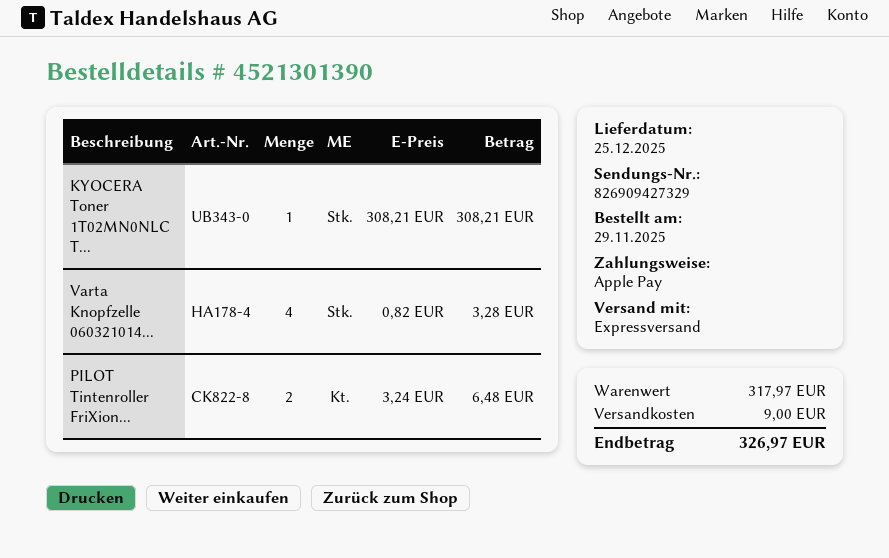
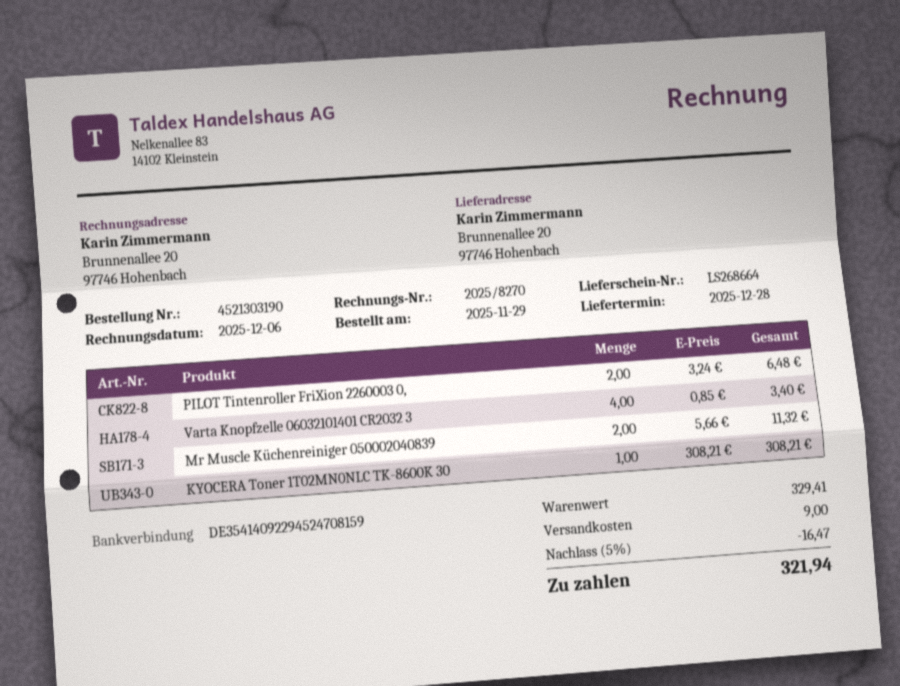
order number: 4521301390 -> 4521303190
delivery date: 2025-12-25 -> 2025-12-28
Varta Knopfzelle 060321014...: 4 x 0.82 = 3.28 -> 4 x 0.85 = 3.40
Mr Muscle Küchenreiniger 050002040839: none -> 2 x 5.66 = 11.32
subtotal: 317.97 -> 329.41
discount: none -> 5% = 16.47
total: 326.97 -> 321.94

